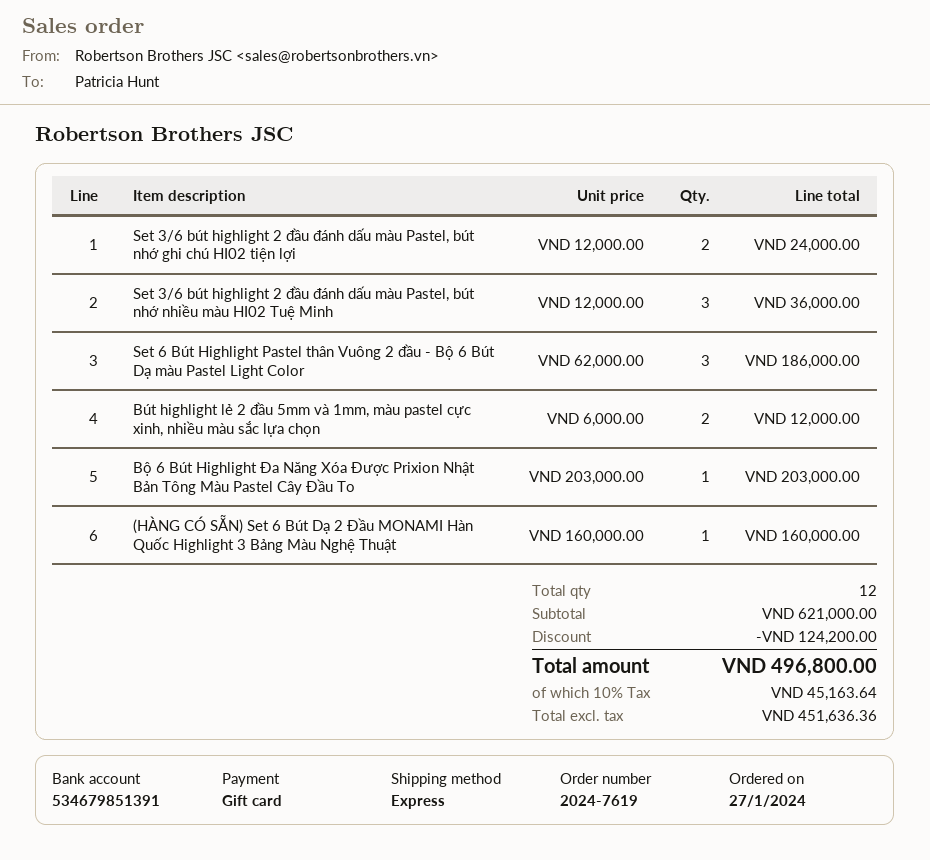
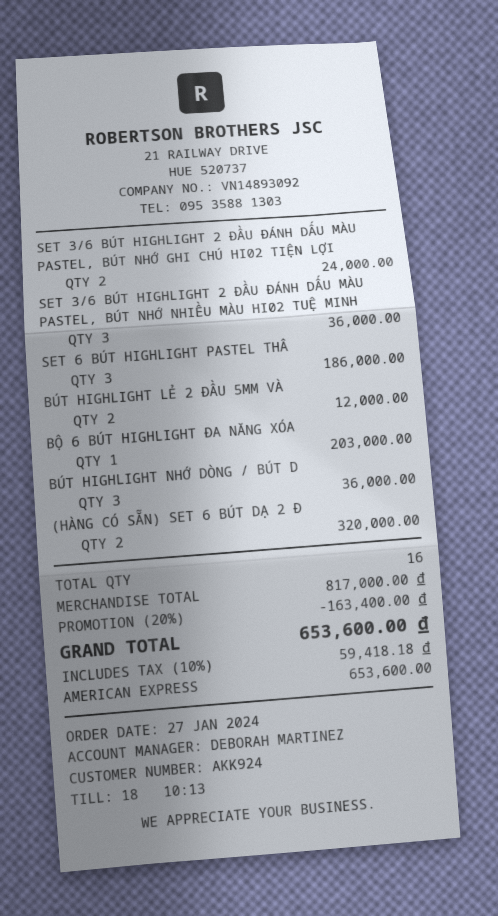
payment method: gift card -> American Express
(HÀNG CÓ SẴN) Set 6 Bút Dạ 2 Đầu MONAMI Hàn Quốc Highlight 3 Bảng Màu Nghệ Thuật: 1 for 160000.00 -> 2 for 320000.00
BÚT HIGHLIGHT NHỚ DÒNG / BÚT D: none -> 3 for 36000.00
total quantity: 12 -> 16
subtotal: 621000.00 -> 817000.00
discount: 124200.00 -> 163400.00
tax: 10% = 45163.64 -> 10% = 59418.18
total: 496800.00 -> 653600.00

